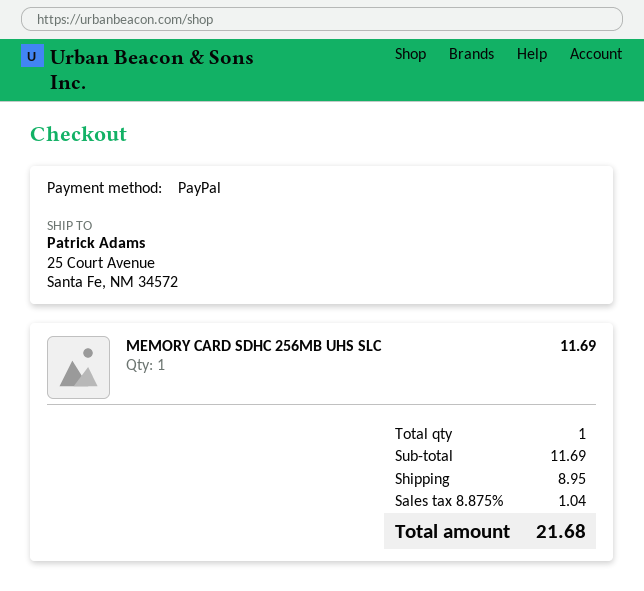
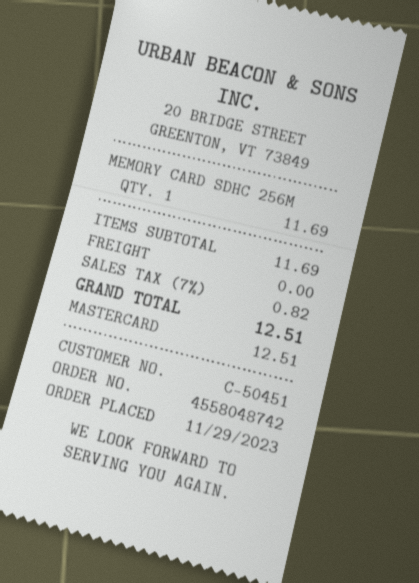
payment method: PayPal -> Mastercard
shipping: 8.95 -> 0.00
tax: 8.875% = 1.04 -> 7% = 0.82
total: 21.68 -> 12.51

